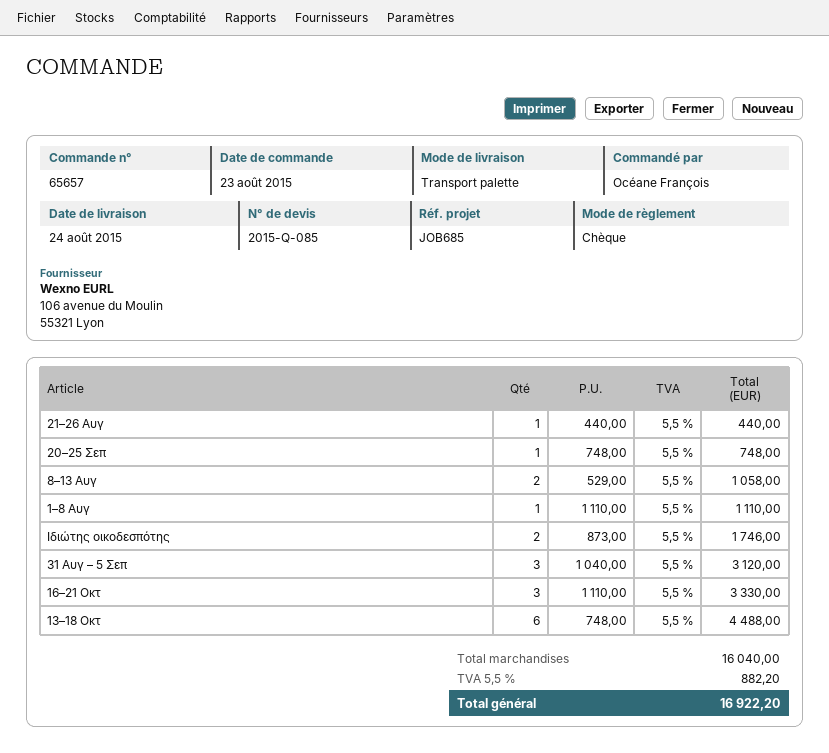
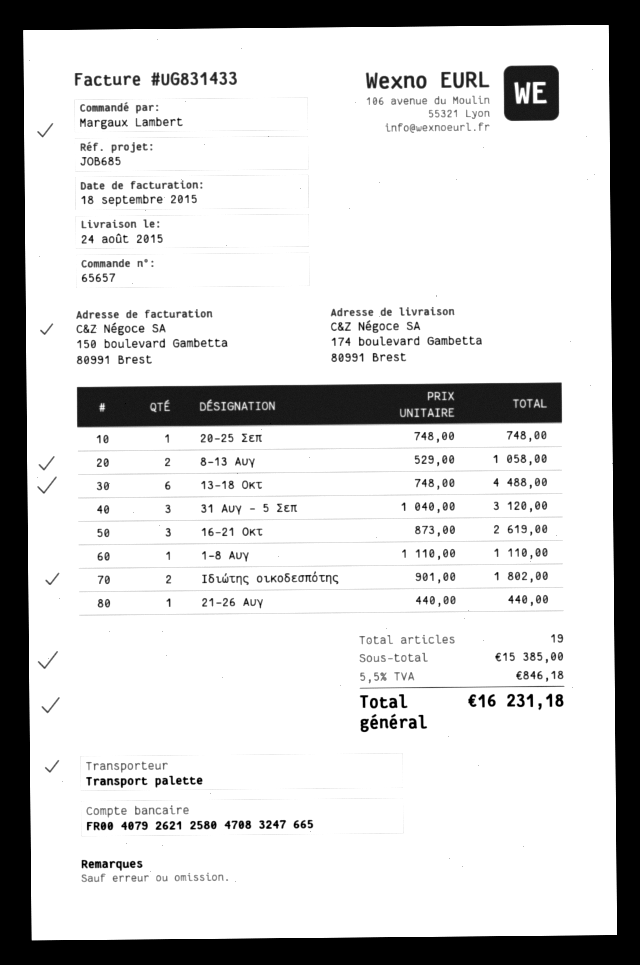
ordered by: Océane François -> Margaux Lambert
Ιδιώτης οικοδεσπότης: 2 x 873.00 = 1746.00 -> 2 x 901.00 = 1802.00
16–21 Οκτ: 3 x 1110.00 = 3330.00 -> 3 x 873.00 = 2619.00
subtotal: 16040.00 -> 15385.00
tax: 5.5% = 882.20 -> 5.5% = 846.18
total: 16922.20 -> 16231.18

